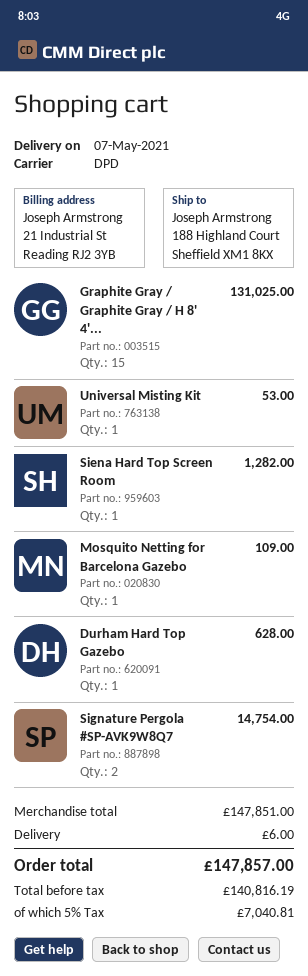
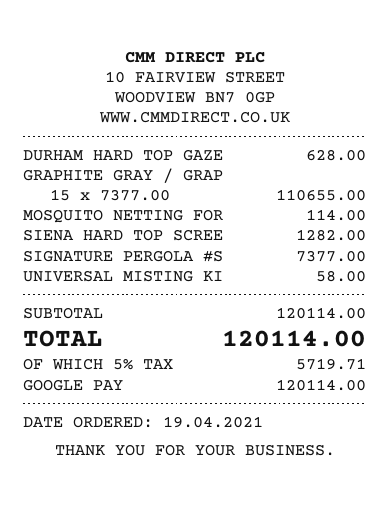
Graphite Gray / Graphite Gray / H 8' 4'...: 15 for 131025.00 -> 15 for 110655.00
Universal Misting Kit: 1 for 53.00 -> 1 for 58.00
Mosquito Netting for Barcelona Gazebo: 1 for 109.00 -> 1 for 114.00
Signature Pergola #SP-AVK9W8Q7: 2 for 14754.00 -> 1 for 7377.00
subtotal: 147851.00 -> 120114.00
shipping: 6.00 -> none
tax: 5% = 7040.81 -> 5% = 5719.71
total: 147857.00 -> 120114.00

